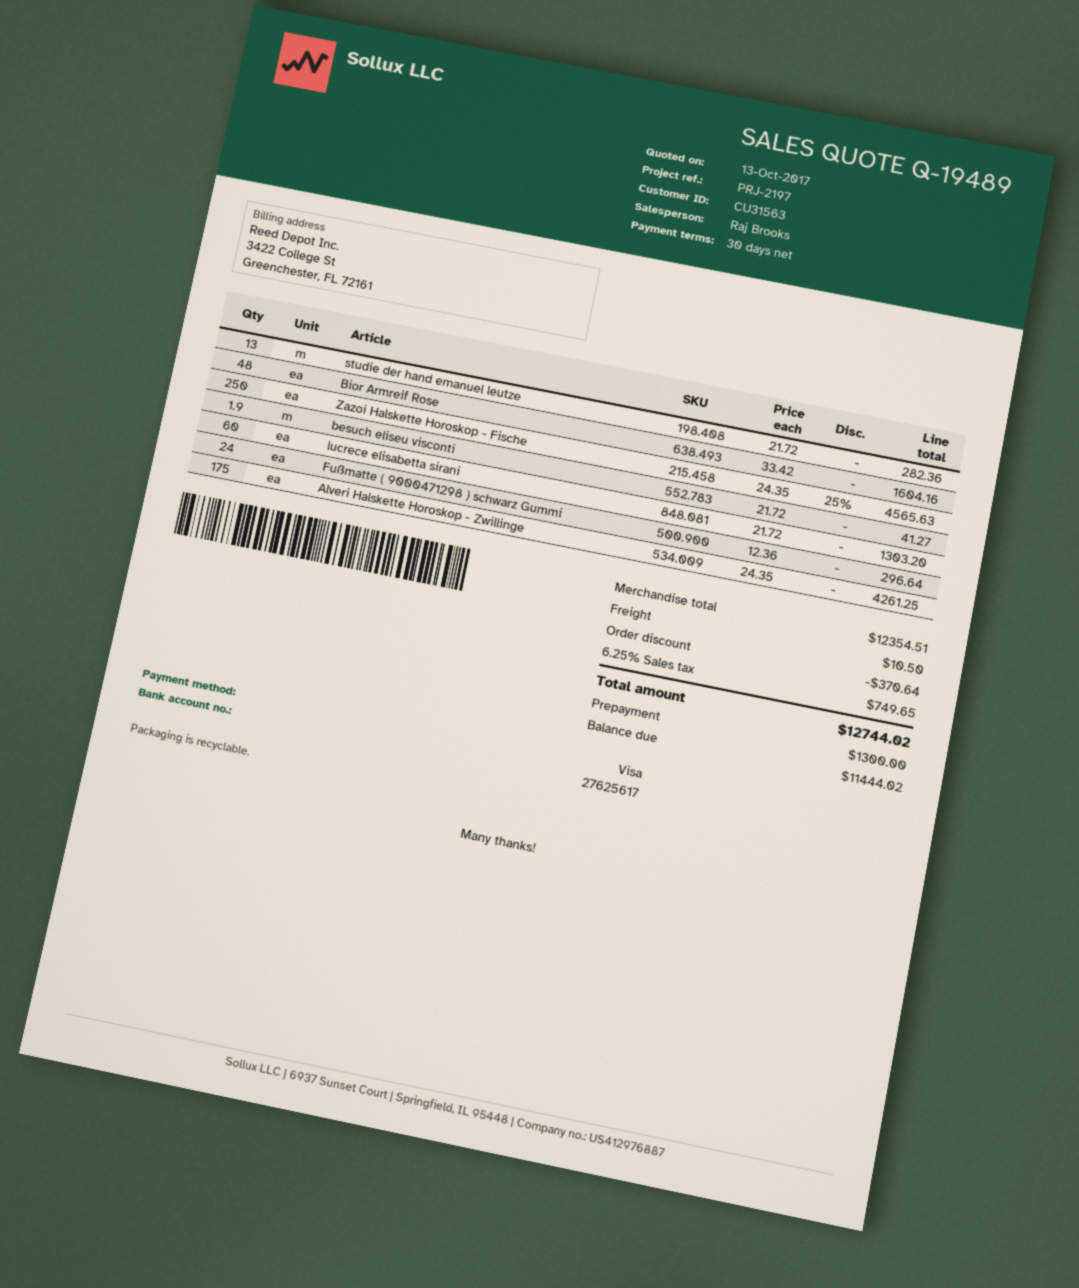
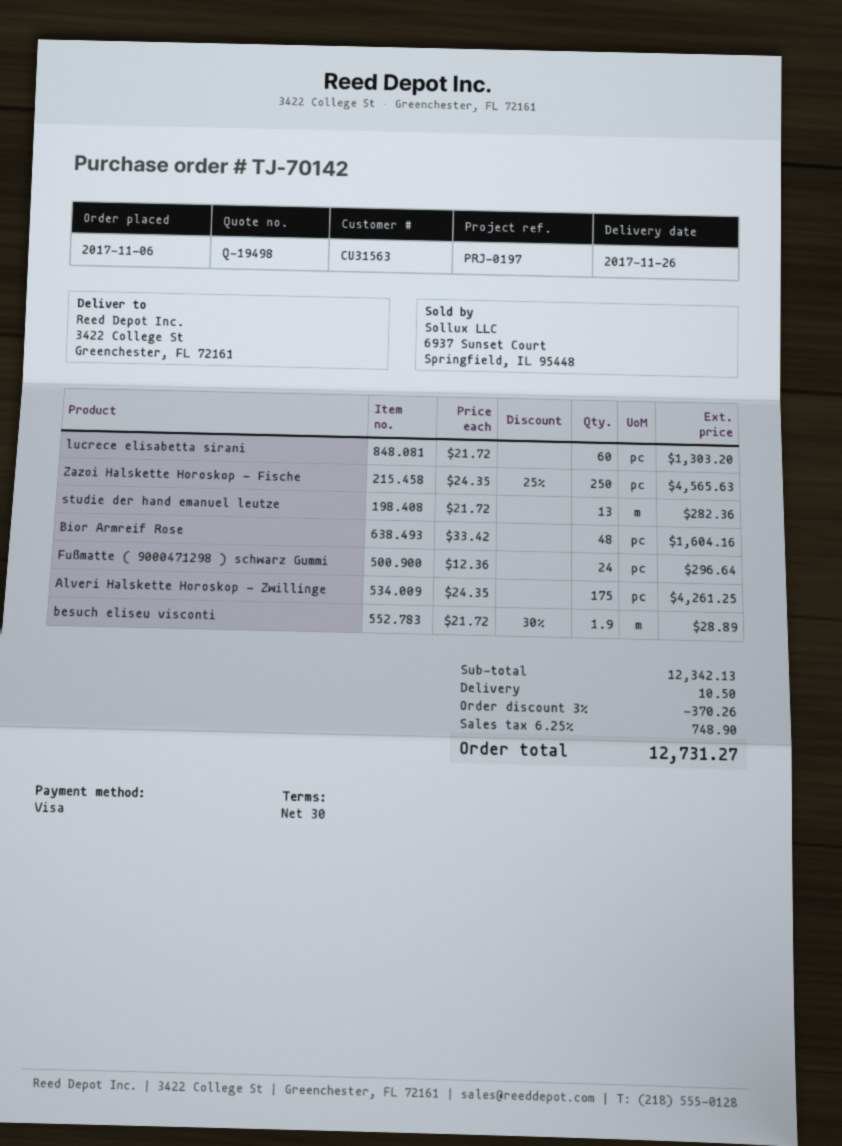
quote number: Q-19489 -> Q-19498
reference: PRJ-2197 -> PRJ-0197
besuch eliseu visconti: 1.9 x 21.72 = 41.27 -> 1.9 x 21.72 - 30% = 28.89
subtotal: 12354.51 -> 12342.13
discount: 370.64 -> 370.26
tax: 6.25% = 749.65 -> 6.25% = 748.90
total: 12744.02 -> 12731.27

